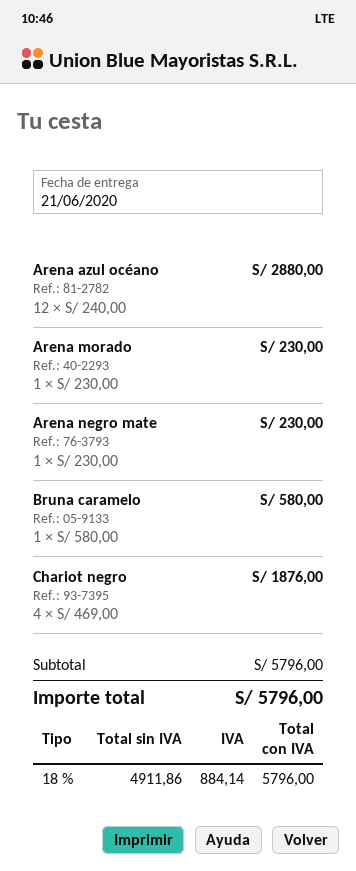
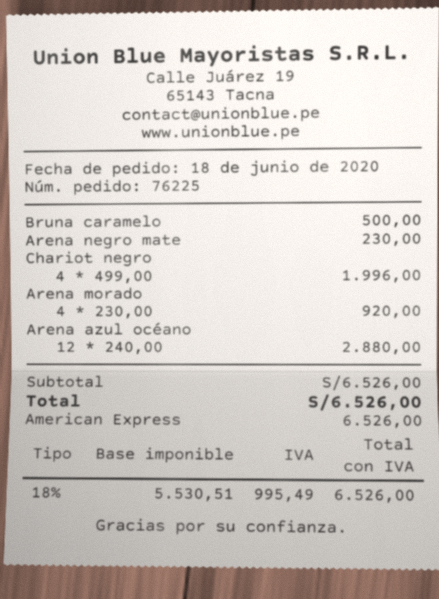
Arena morado: 1 x 230.00 = 230.00 -> 4 x 230.00 = 920.00
Bruna caramelo: 1 x 580.00 = 580.00 -> 1 x 500.00 = 500.00
Chariot negro: 4 x 469.00 = 1876.00 -> 4 x 499.00 = 1996.00
subtotal: 5796.00 -> 6526.00
net: 4911.86 -> 5530.51
tax: 18% = 884.14 -> 18% = 995.49
total: 5796.00 -> 6526.00

